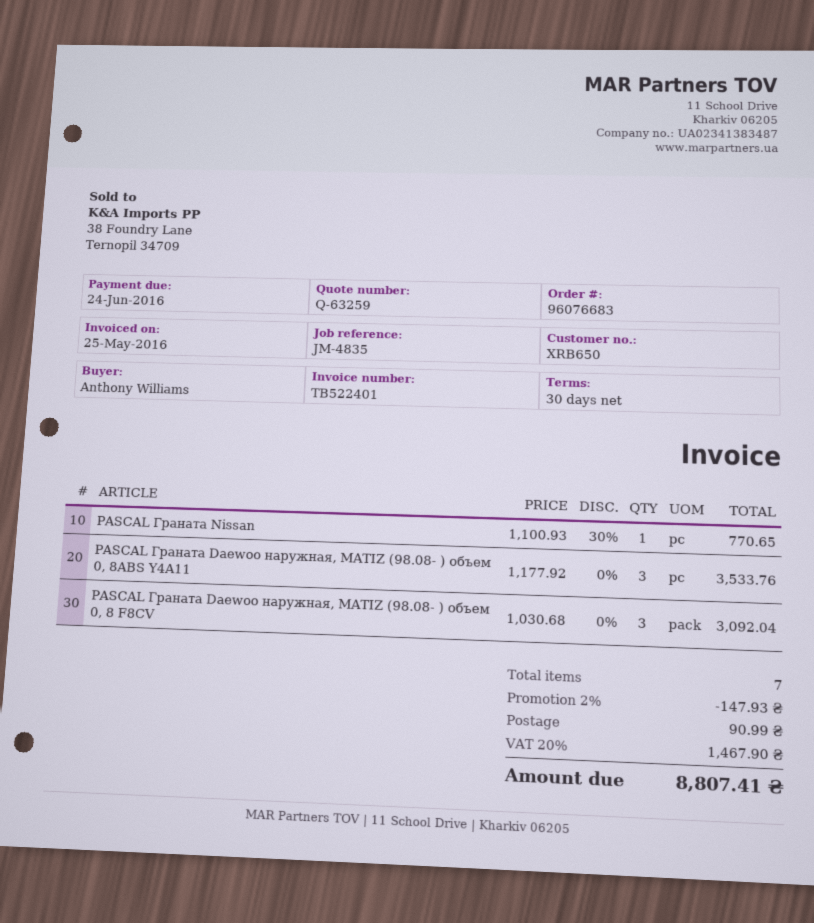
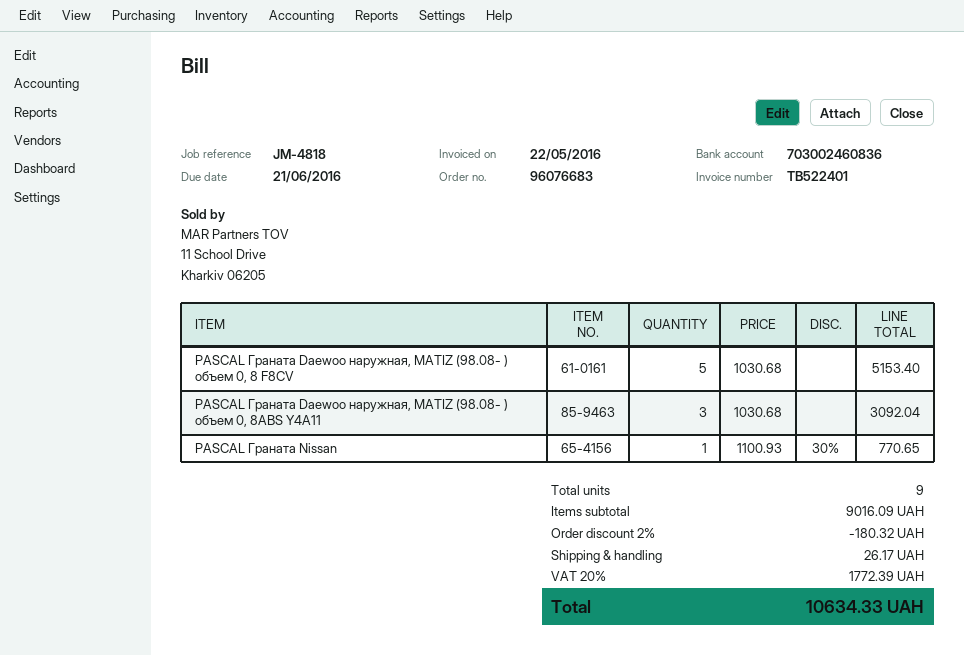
invoice date: 2016-05-25 -> 2016-05-22
due date: 2016-06-24 -> 2016-06-21
reference: JM-4835 -> JM-4818
PASCAL Граната Daewoo наружная, MATIZ (98.08- ) объем 0, 8ABS Y4A11: 3 x 1177.92 = 3533.76 -> 3 x 1030.68 = 3092.04
PASCAL Граната Daewoo наружная, MATIZ (98.08- ) объем 0, 8 F8CV: 3 x 1030.68 = 3092.04 -> 5 x 1030.68 = 5153.40
total quantity: 7 -> 9
discount: 2% = 147.93 -> 2% = 180.32
shipping: 90.99 -> 26.17
tax: 20% = 1467.90 -> 20% = 1772.39
total: 8807.41 -> 10634.33

